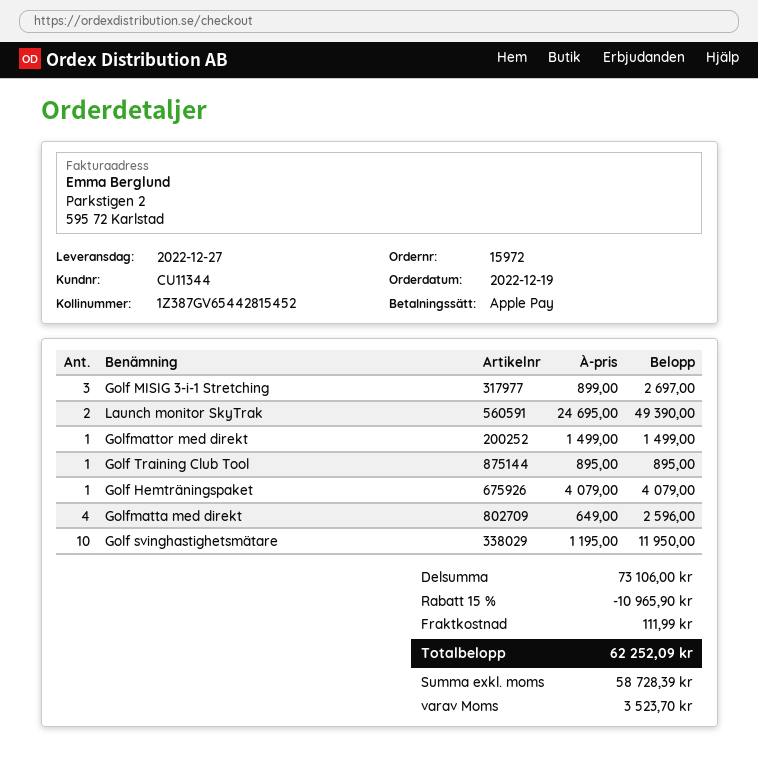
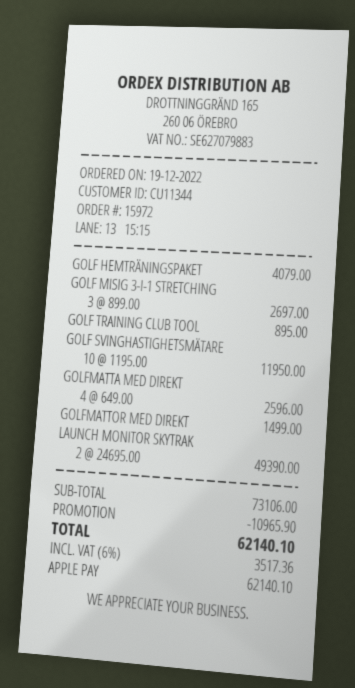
shipping: 111.99 -> none
tax: 3523.70 -> 3517.36
total: 62252.09 -> 62140.10

